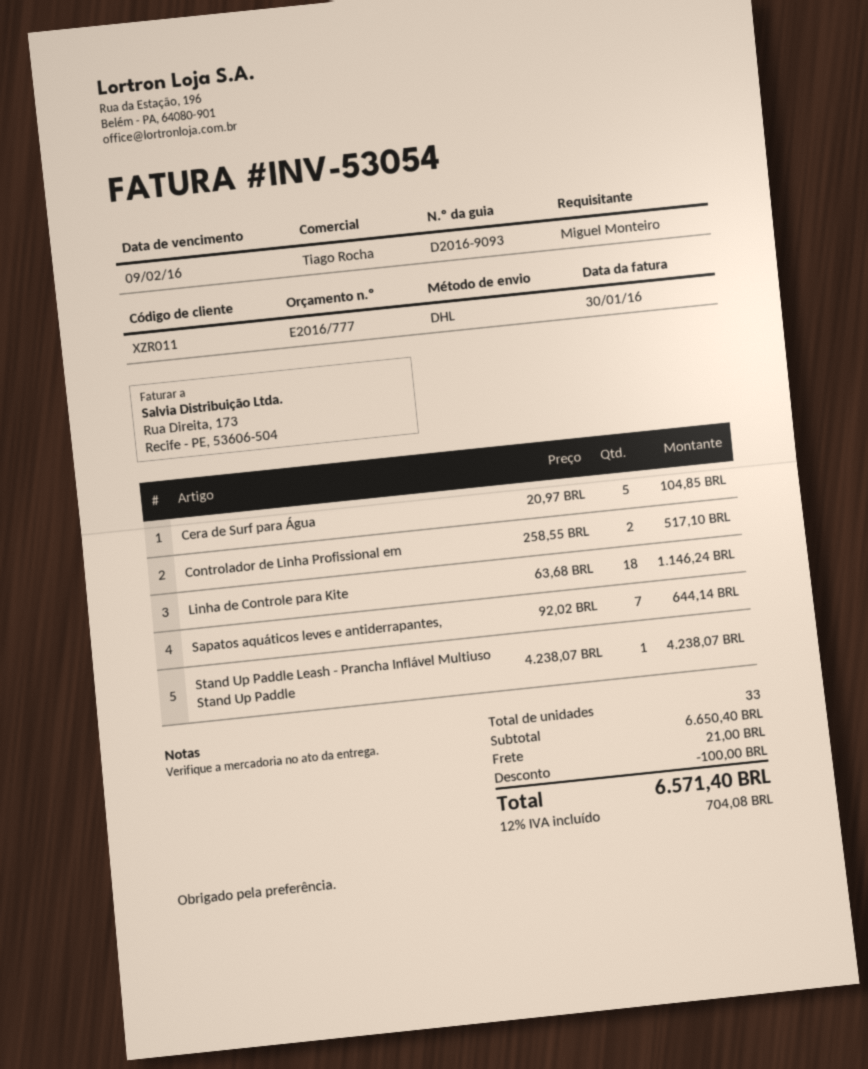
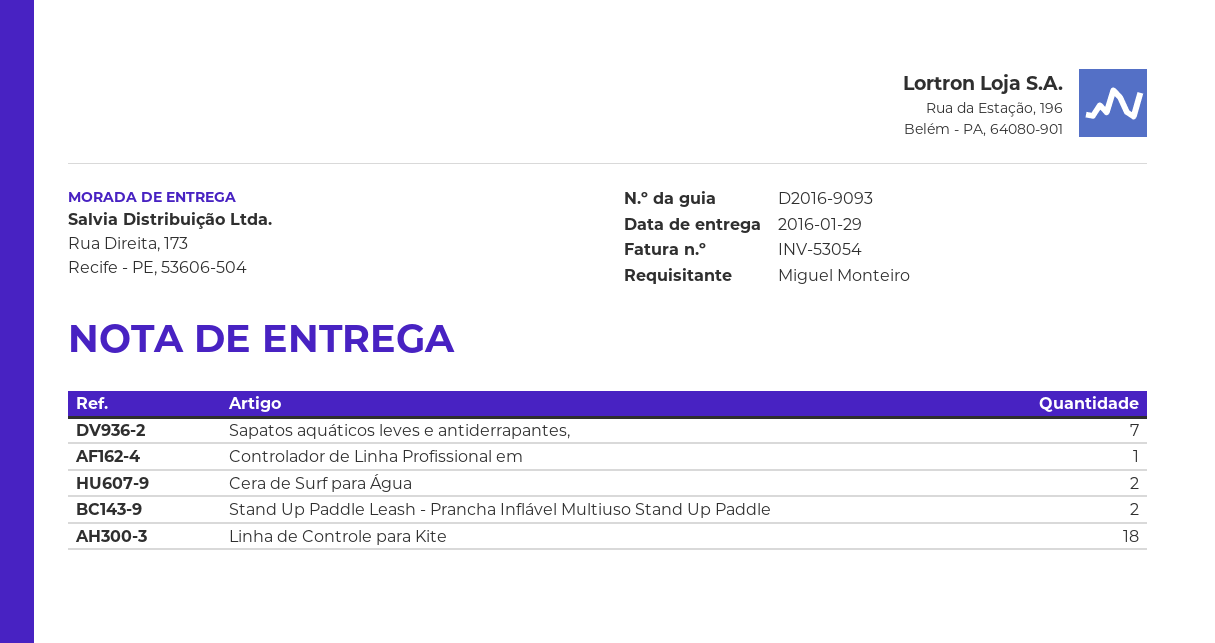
Cera de Surf para Água: 5 -> 2
Controlador de Linha Profissional em: 2 -> 1
Stand Up Paddle Leash - Prancha Inflável Multiuso Stand Up Paddle: 1 -> 2

